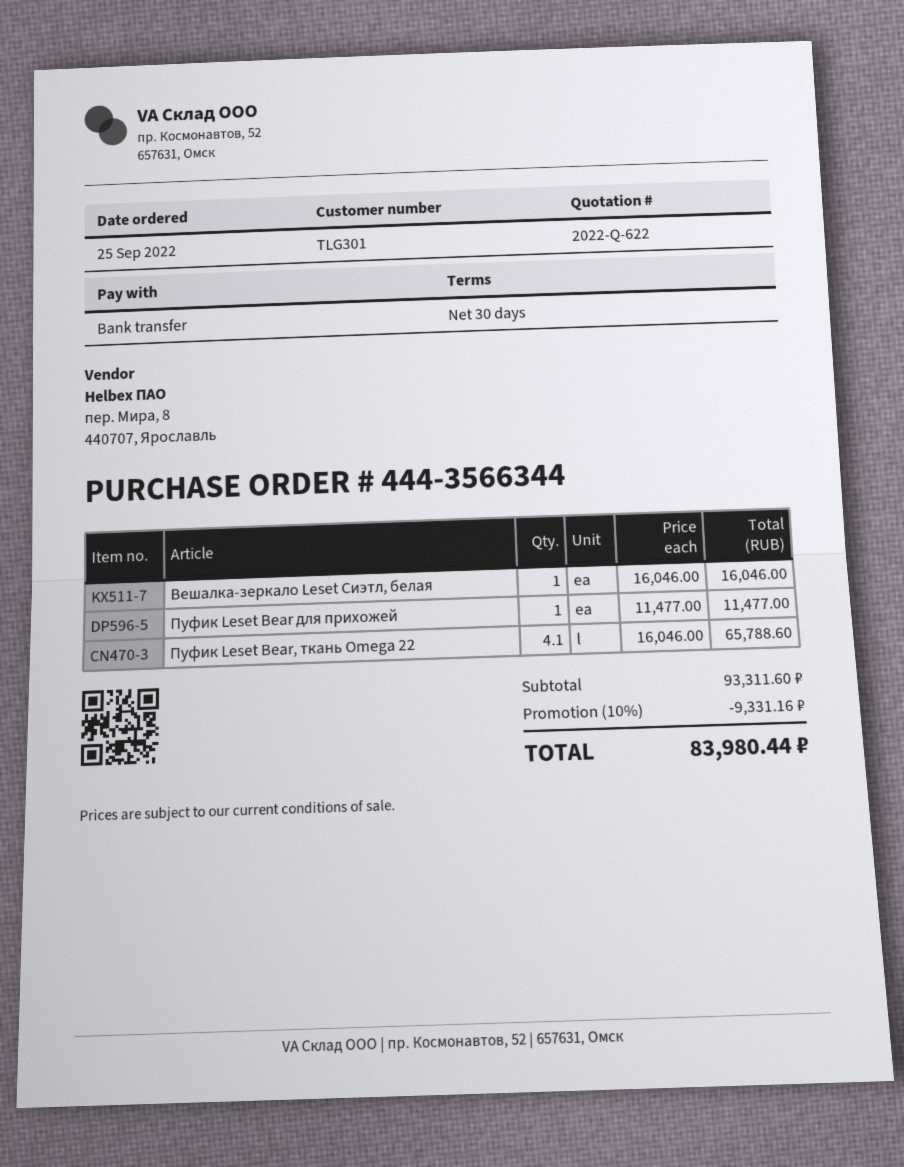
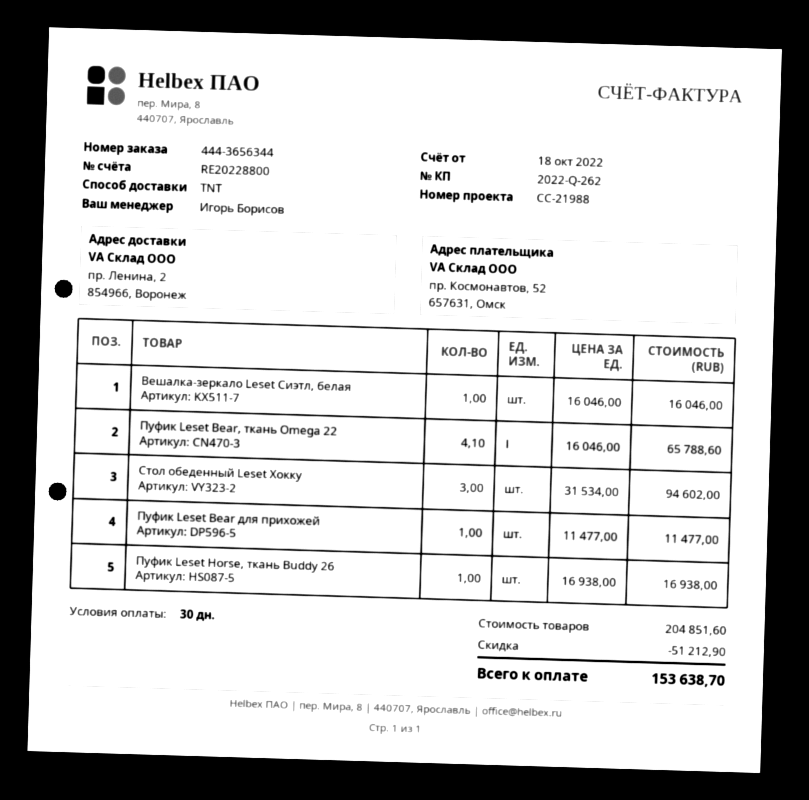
quote number: 2022-Q-622 -> 2022-Q-262
order number: 444-3566344 -> 444-3656344
Стол обеденный Leset Хокку: none -> 3 x 31534.00 = 94602.00
Пуфик Leset Horse, ткань Buddy 26: none -> 1 x 16938.00 = 16938.00
subtotal: 93311.60 -> 204851.60
discount: 9331.16 -> 51212.90
total: 83980.44 -> 153638.70

